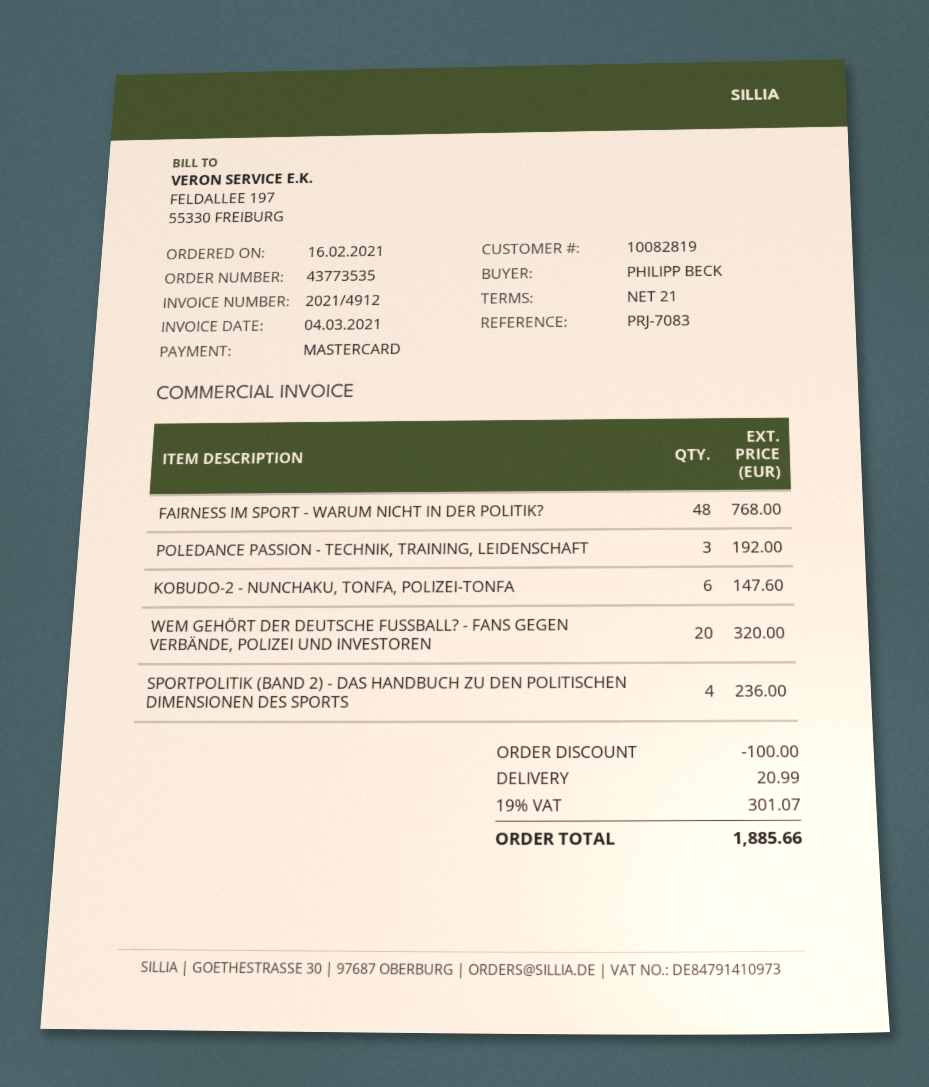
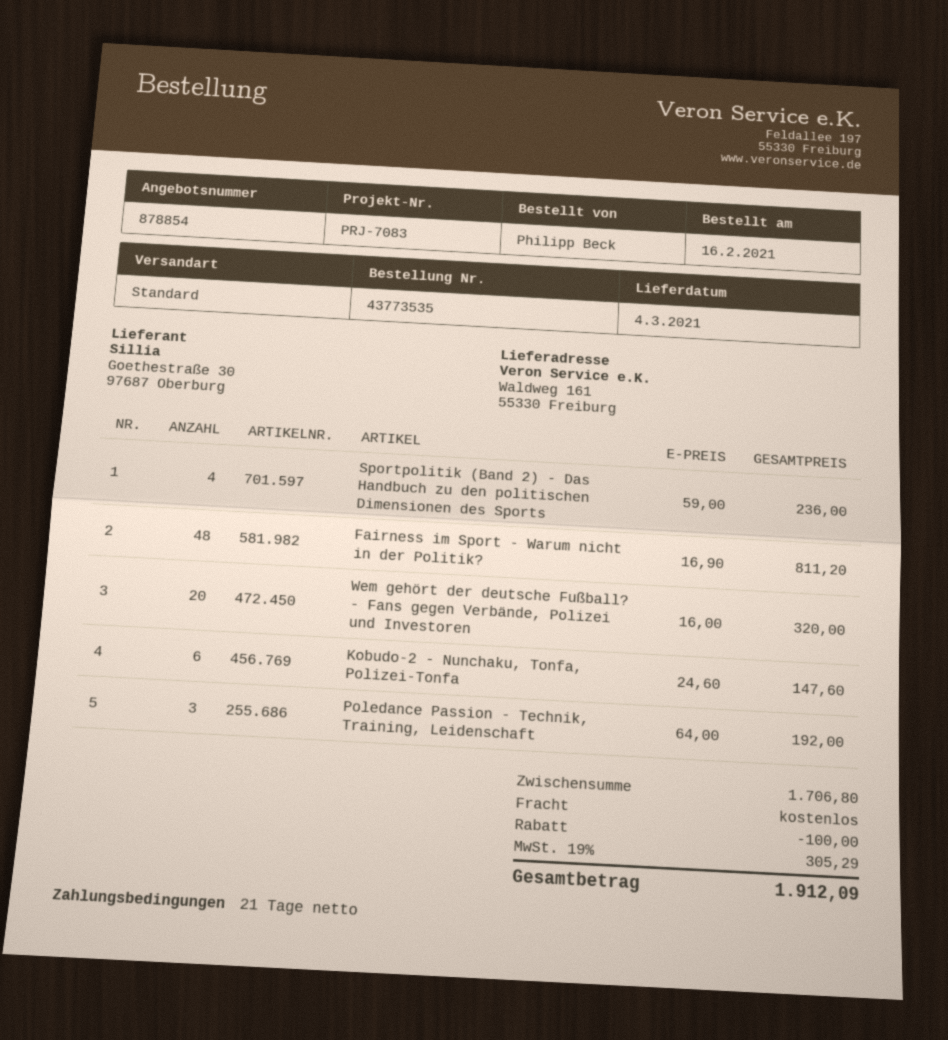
FAIRNESS IM SPORT - WARUM NICHT IN DER POLITIK?: 48 for 768.00 -> 48 for 811.20
shipping: 20.99 -> 0.00
tax: 19% = 301.07 -> 19% = 305.29
total: 1885.66 -> 1912.09

